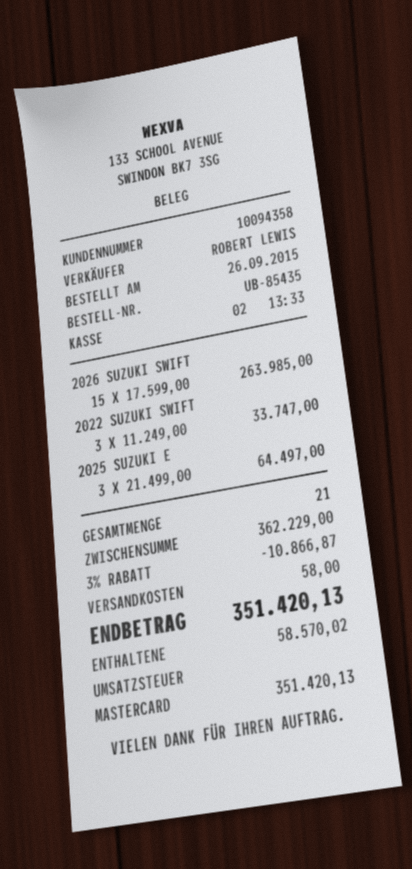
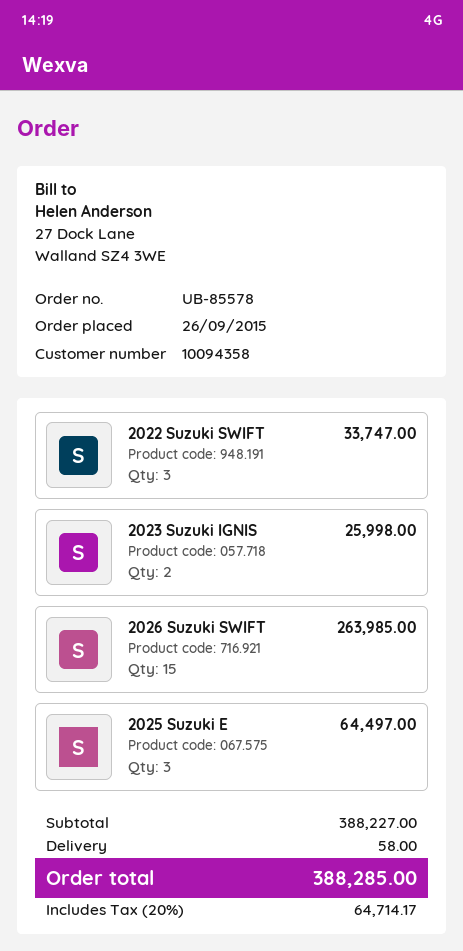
order number: UB-85435 -> UB-85578
2023 Suzuki IGNIS: none -> 2 for 25998.00
subtotal: 362229.00 -> 388227.00
discount: 3% = 10866.87 -> none
tax: 58570.02 -> 64714.17
total: 351420.13 -> 388285.00

